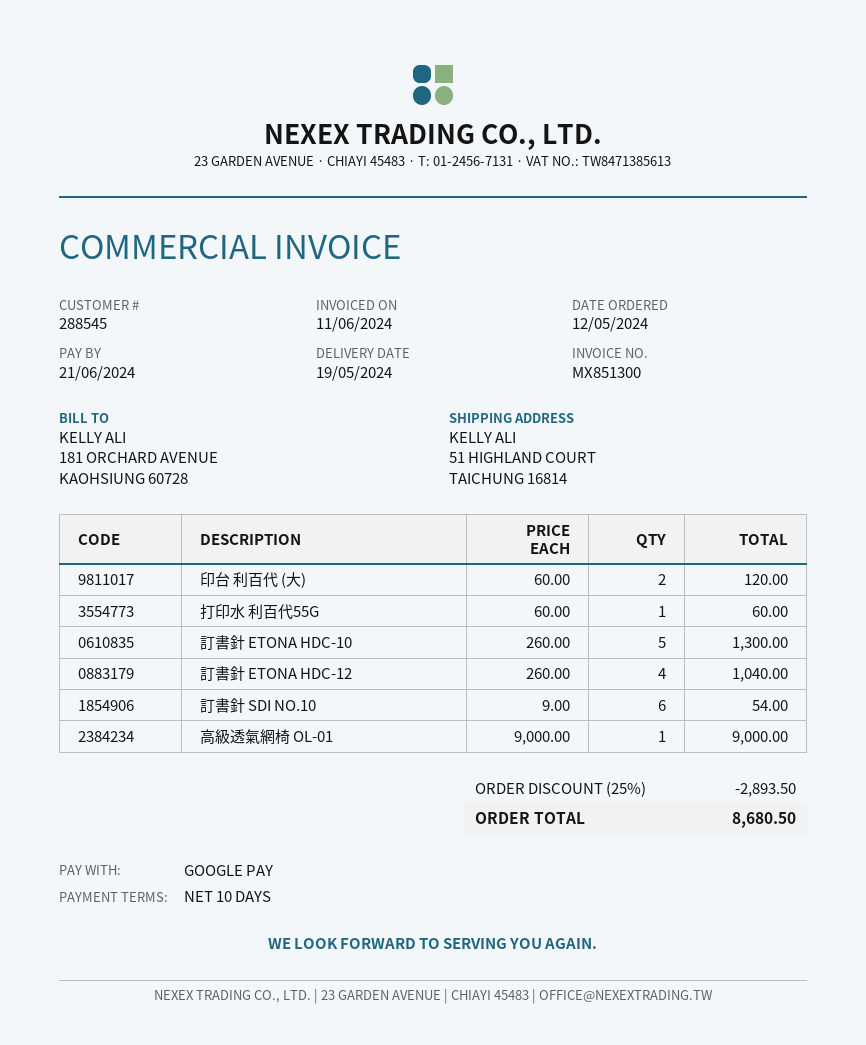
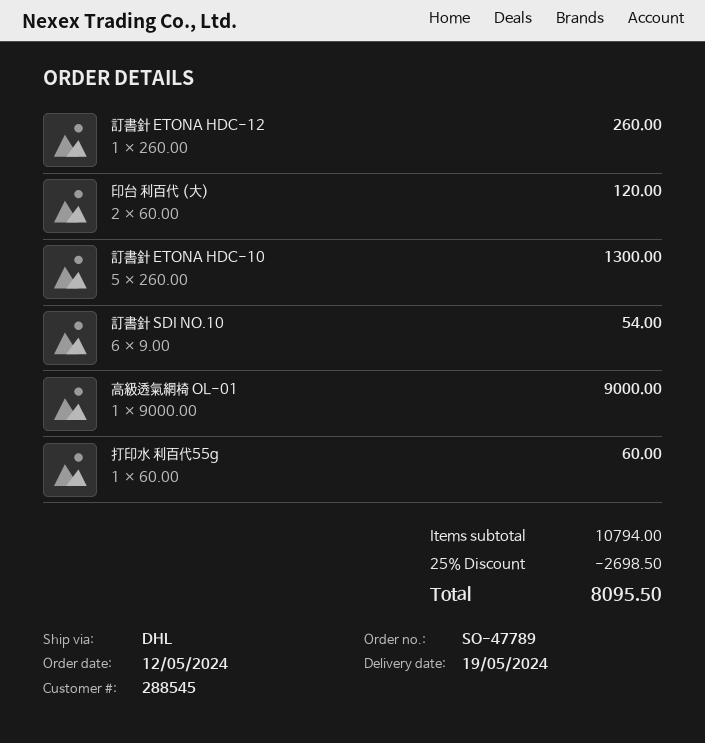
訂書針 ETONA HDC-12: 4 x 260.00 = 1040.00 -> 1 x 260.00 = 260.00
discount: 25% = 2893.50 -> 25% = 2698.50
total: 8680.50 -> 8095.50

